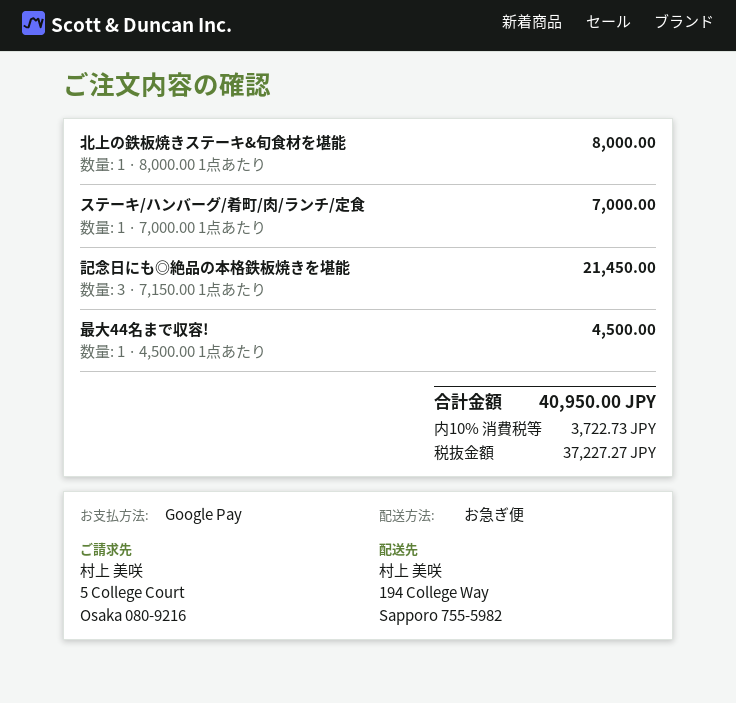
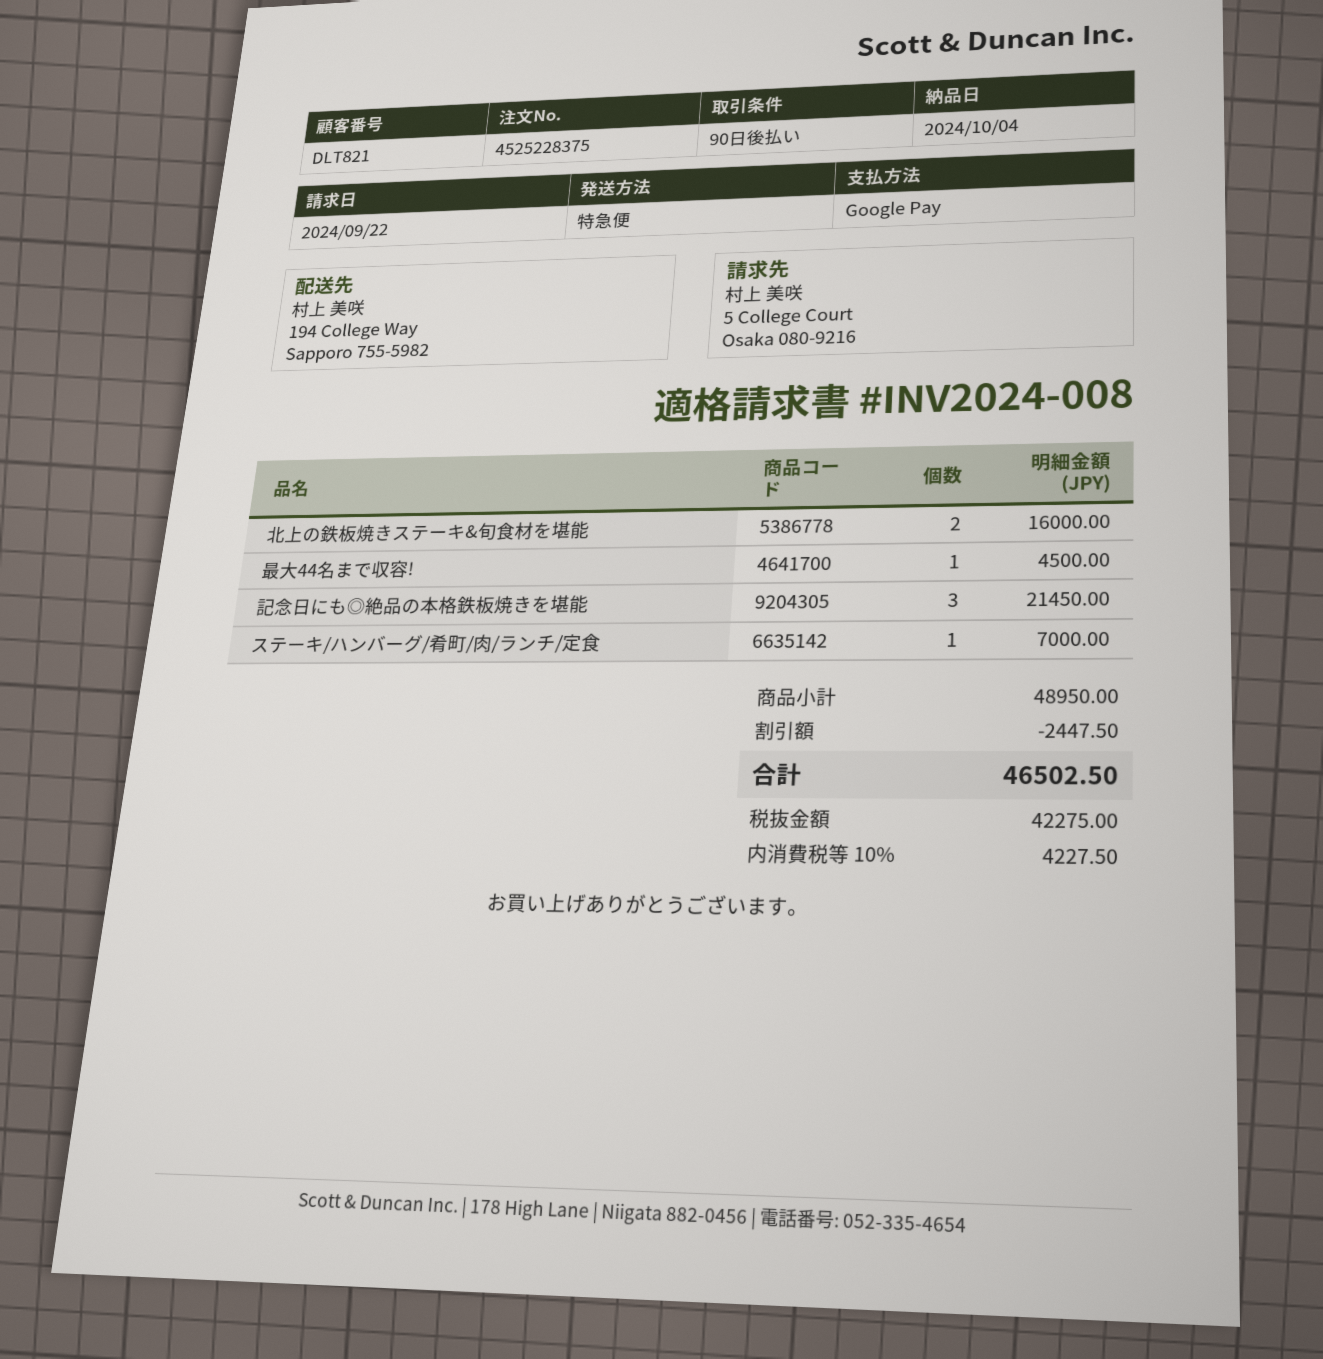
北上の鉄板焼きステーキ&旬食材を堪能: 1 for 8000.00 -> 2 for 16000.00
discount: none -> 2447.50
net: 37227.27 -> 42275.00
tax: 10% = 3722.73 -> 10% = 4227.50
total: 40950.00 -> 46502.50

